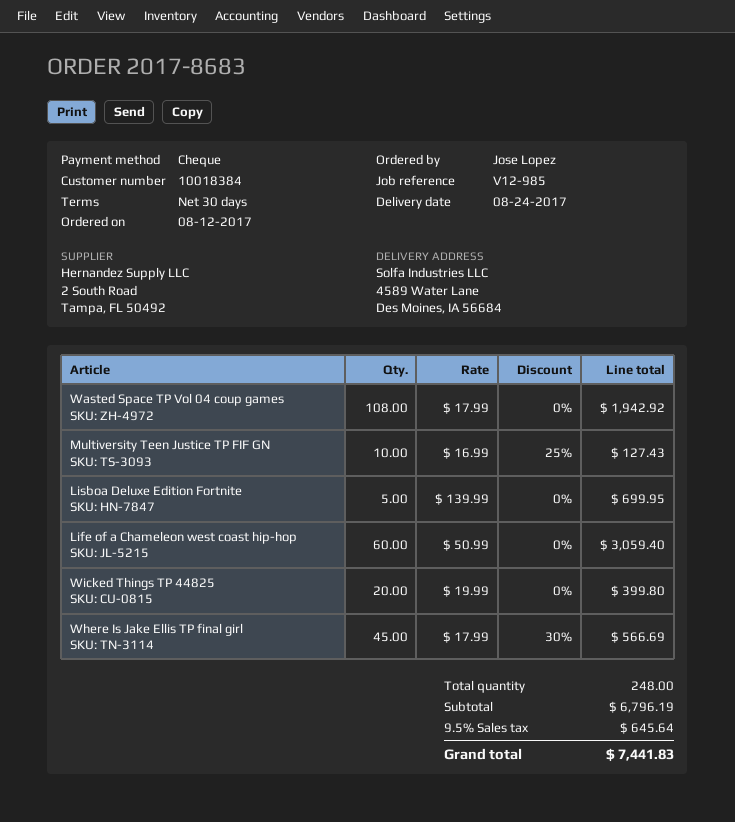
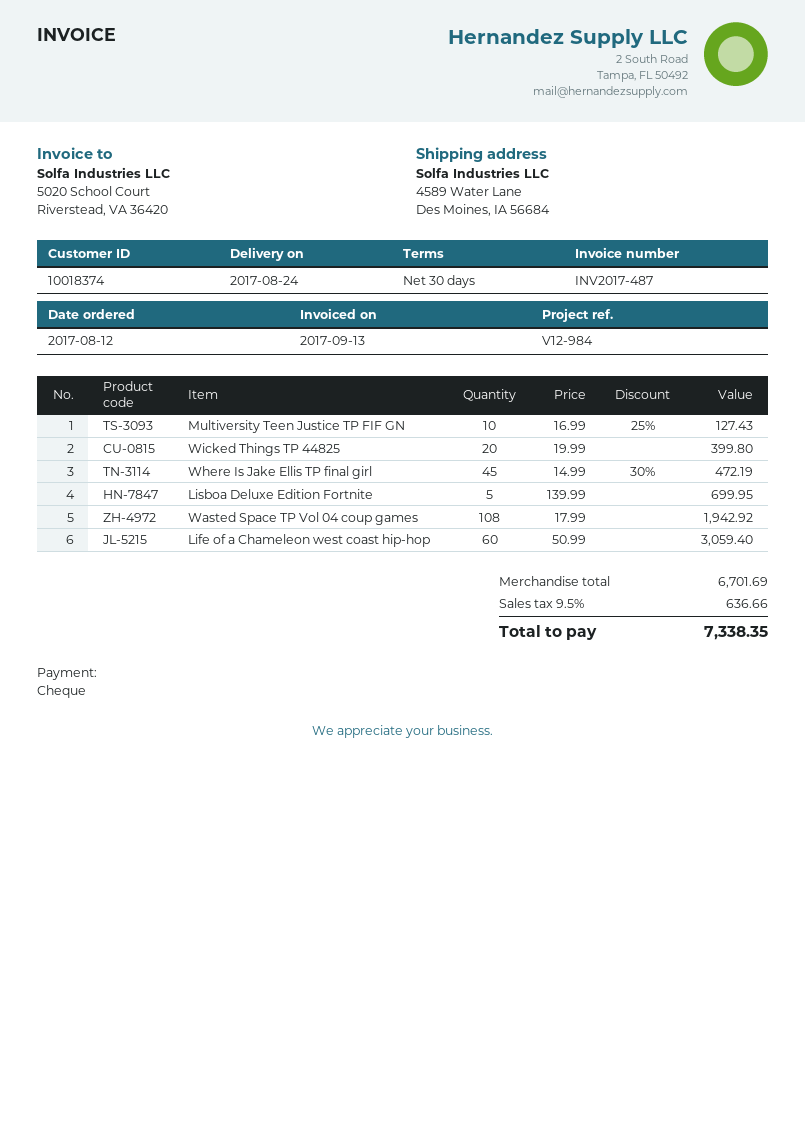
customer number: 10018384 -> 10018374
reference: V12-985 -> V12-984
Where Is Jake Ellis TP final girl: 45 x 17.99 - 30% = 566.69 -> 45 x 14.99 - 30% = 472.19
subtotal: 6796.19 -> 6701.69
tax: 9.5% = 645.64 -> 9.5% = 636.66
total: 7441.83 -> 7338.35

